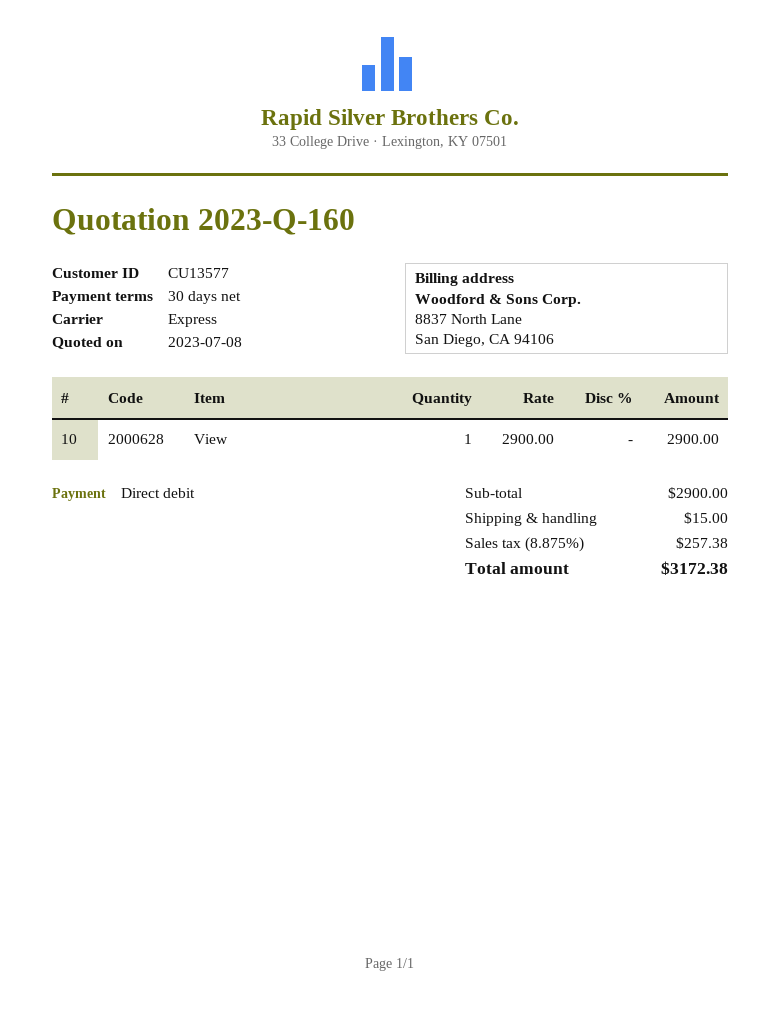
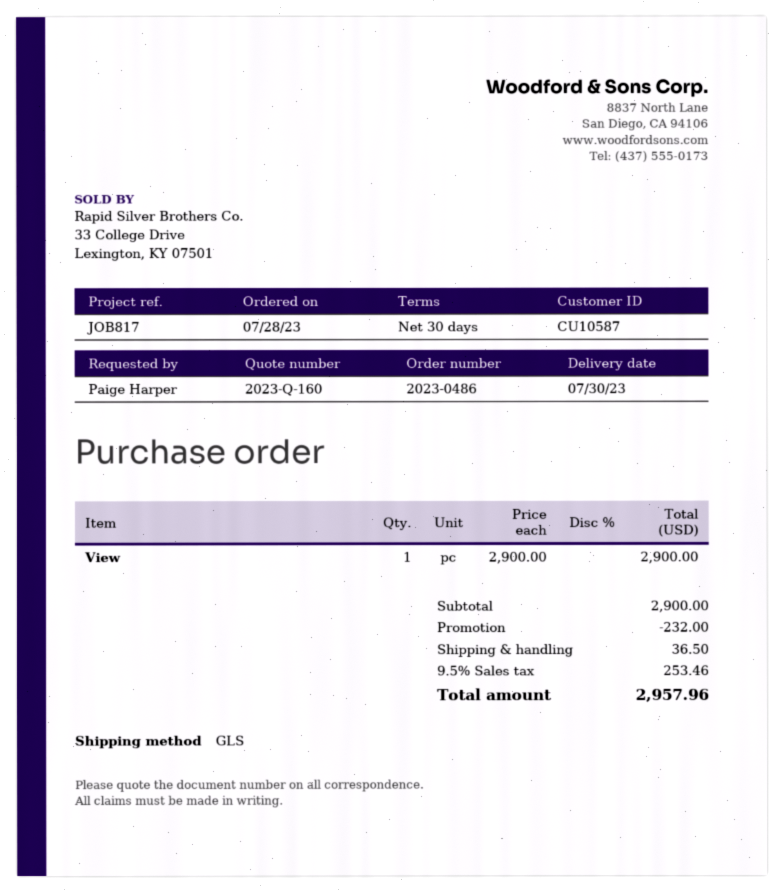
customer number: CU13577 -> CU10587
shipping method: express -> GLS
discount: none -> 232.00
shipping: 15.00 -> 36.50
tax: 8.875% = 257.38 -> 9.5% = 253.46
total: 3172.38 -> 2957.96

